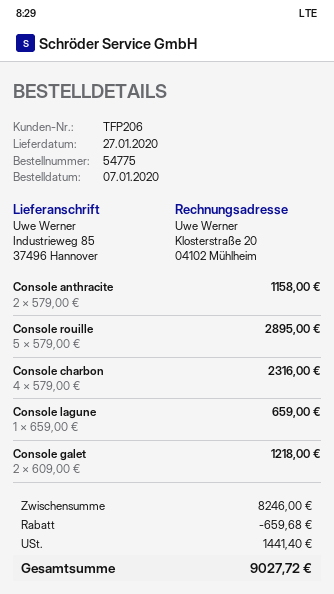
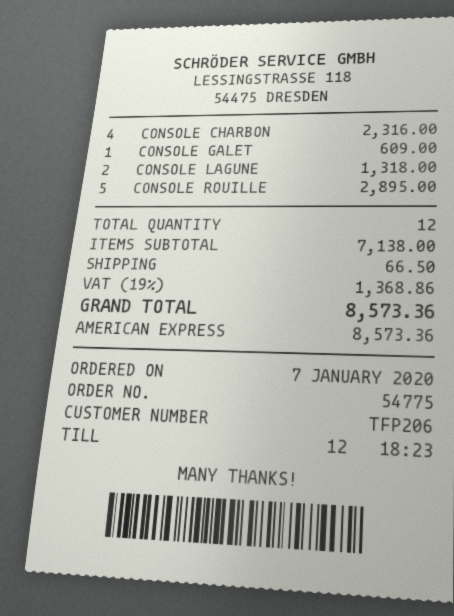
Console anthracite: 2 for 1158.00 -> none
Console lagune: 1 for 659.00 -> 2 for 1318.00
Console galet: 2 for 1218.00 -> 1 for 609.00
subtotal: 8246.00 -> 7138.00
discount: 659.68 -> none
shipping: none -> 66.50
tax: 1441.40 -> 1368.86
total: 9027.72 -> 8573.36

